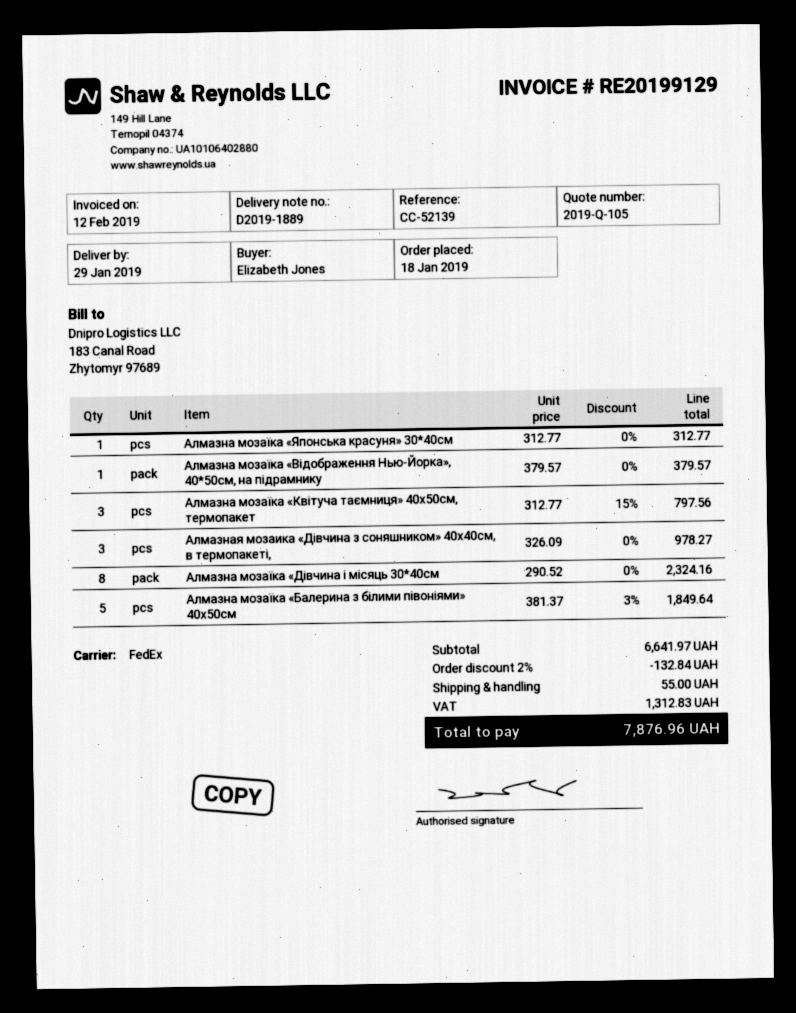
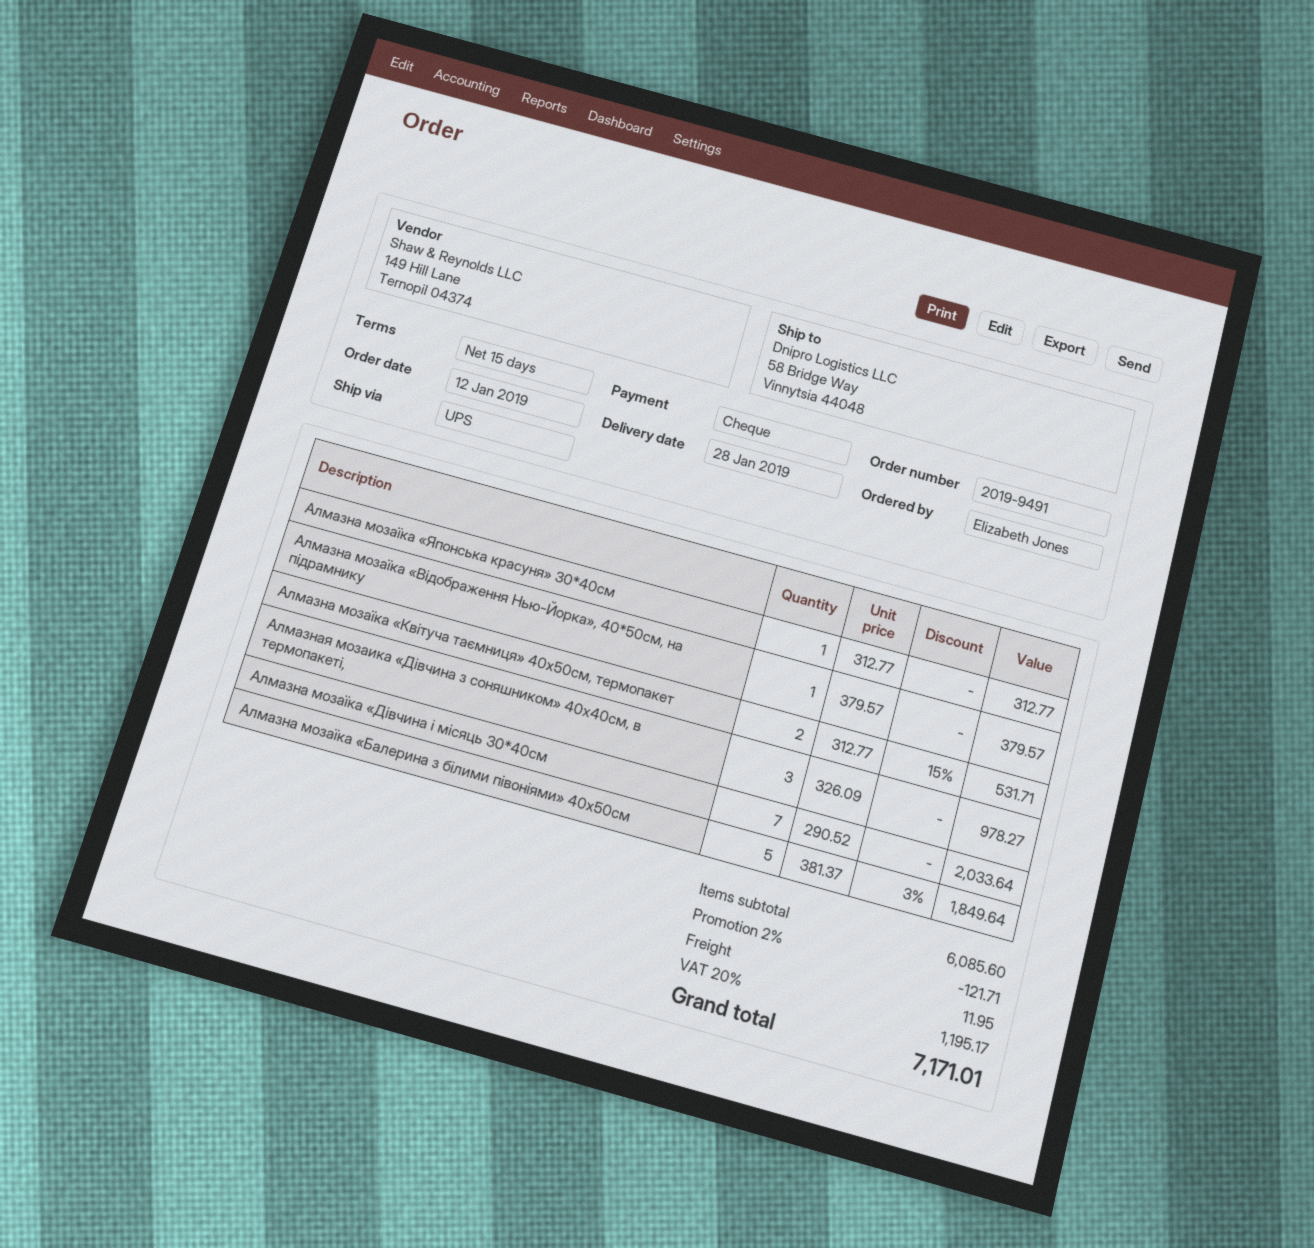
order date: 2019-01-18 -> 2019-01-12
delivery date: 2019-01-29 -> 2019-01-28
shipping method: FedEx -> UPS
Алмазна мозаїка «Квітуча таємниця» 40х50см, термопакет: 3 x 312.77 - 15% = 797.56 -> 2 x 312.77 - 15% = 531.71
Алмазна мозаїка «Дівчина і місяць 30*40см: 8 x 290.52 = 2324.16 -> 7 x 290.52 = 2033.64
subtotal: 6641.97 -> 6085.60
discount: 2% = 132.84 -> 2% = 121.71
shipping: 55.00 -> 11.95
tax: 1312.83 -> 1195.17
total: 7876.96 -> 7171.01

